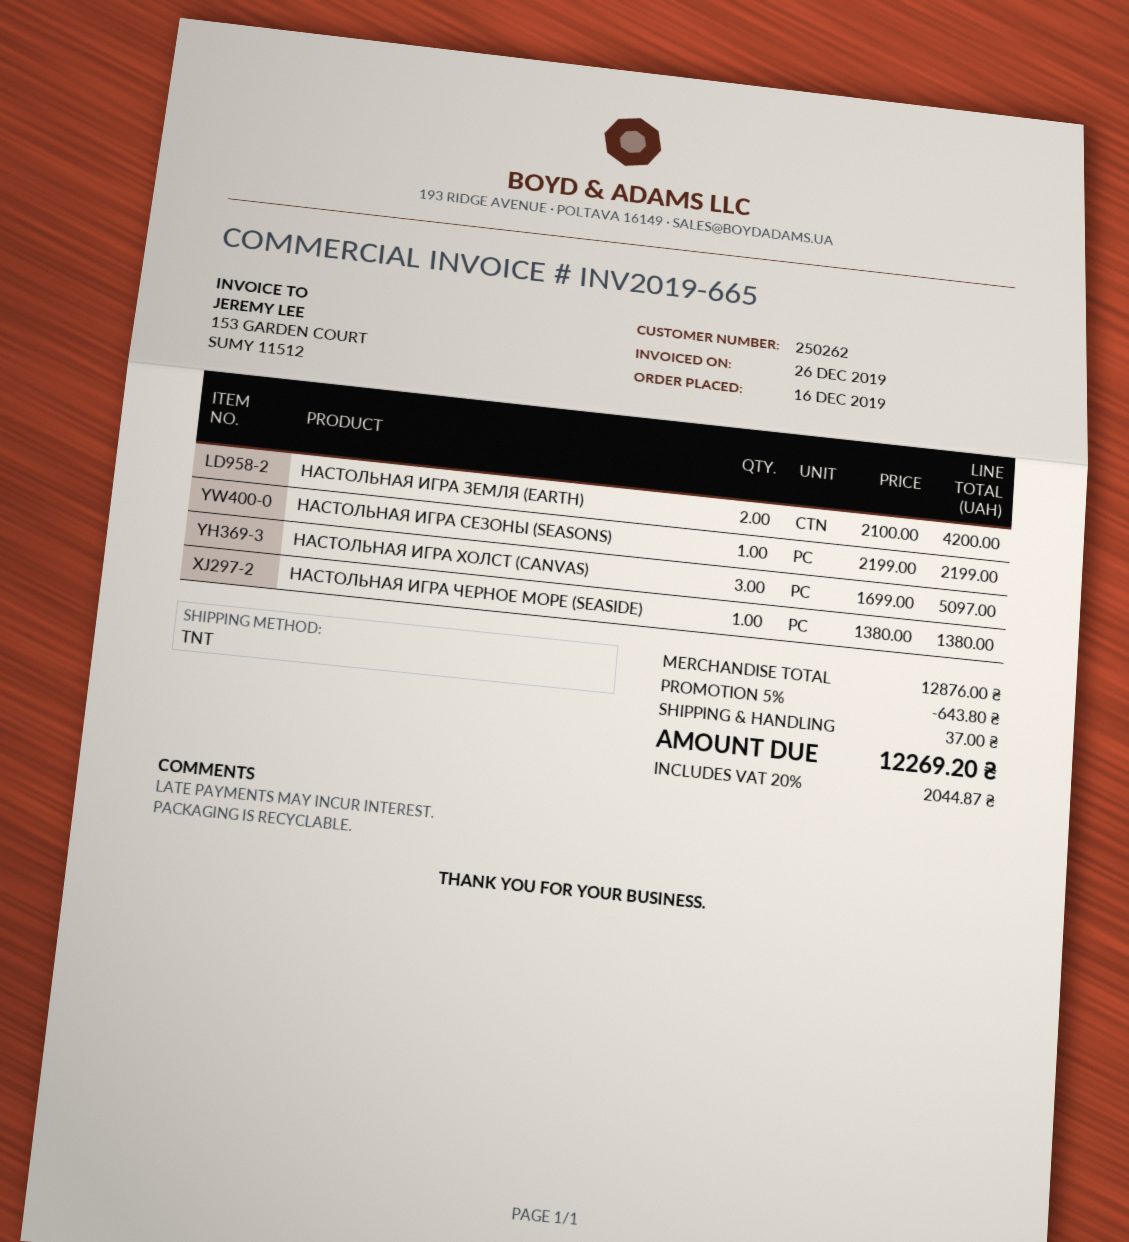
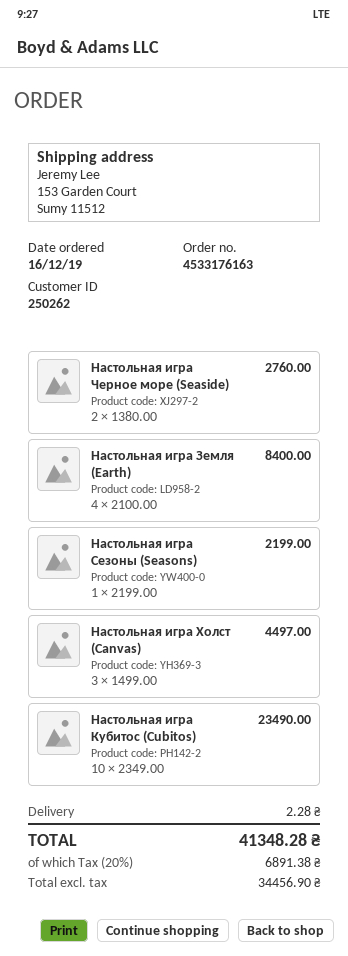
НАСТОЛЬНАЯ ИГРА ЗЕМЛЯ (EARTH): 2 x 2100.00 = 4200.00 -> 4 x 2100.00 = 8400.00
НАСТОЛЬНАЯ ИГРА ХОЛСТ (CANVAS): 3 x 1699.00 = 5097.00 -> 3 x 1499.00 = 4497.00
НАСТОЛЬНАЯ ИГРА ЧЕРНОЕ МОРЕ (SEASIDE): 1 x 1380.00 = 1380.00 -> 2 x 1380.00 = 2760.00
Настольная игра Кубитос (Cubitos): none -> 10 x 2349.00 = 23490.00
discount: 5% = 643.80 -> none
shipping: 37.00 -> 2.28
tax: 20% = 2044.87 -> 20% = 6891.38
total: 12269.20 -> 41348.28

